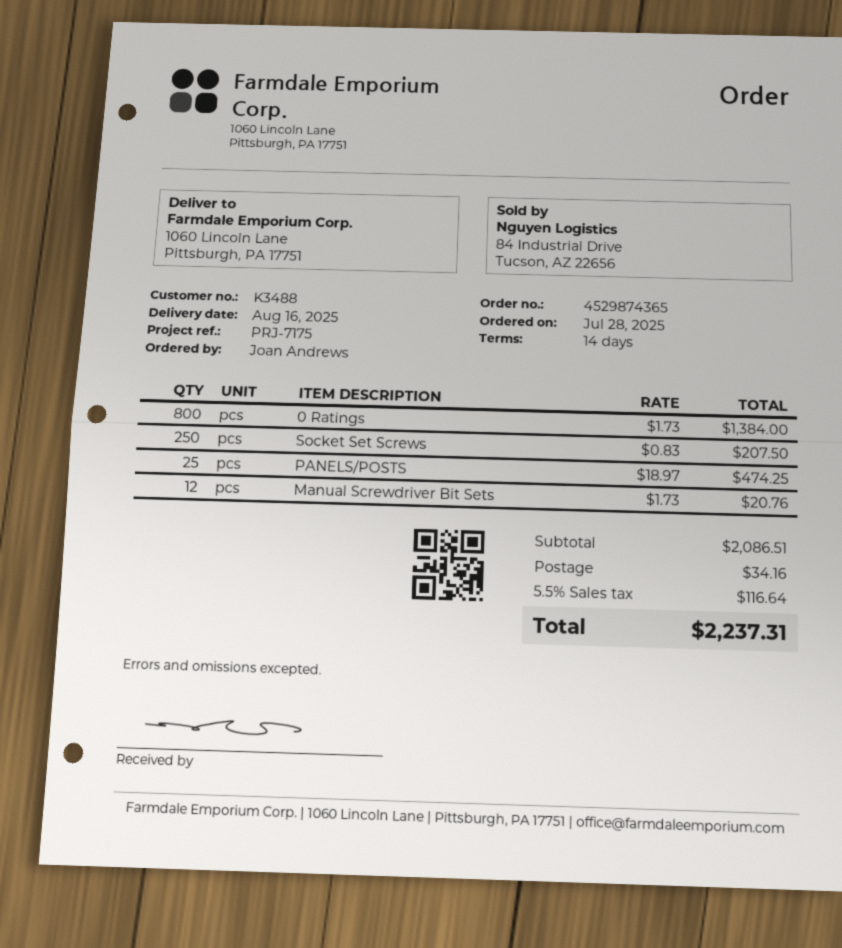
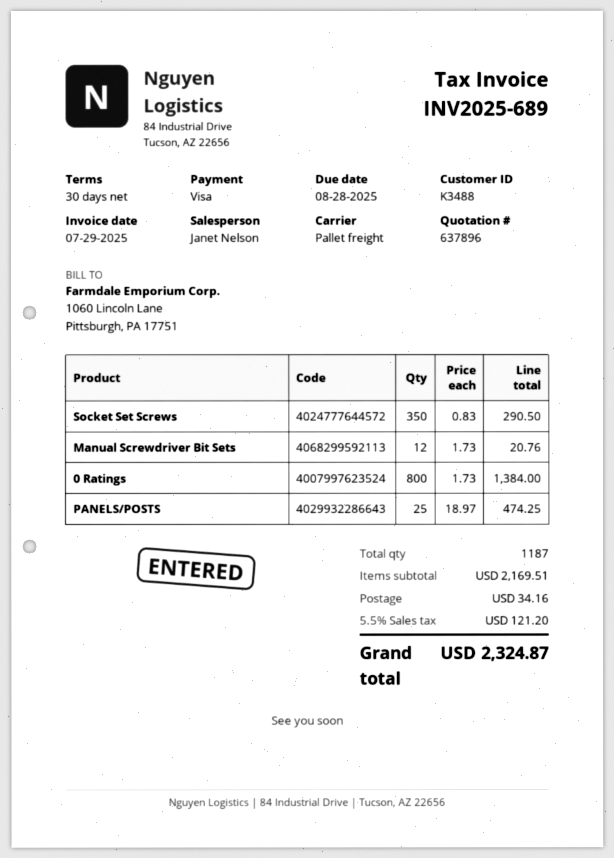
payment terms: 14 days -> 30 days
Socket Set Screws: 250 x 0.83 = 207.50 -> 350 x 0.83 = 290.50
subtotal: 2086.51 -> 2169.51
tax: 5.5% = 116.64 -> 5.5% = 121.20
total: 2237.31 -> 2324.87

